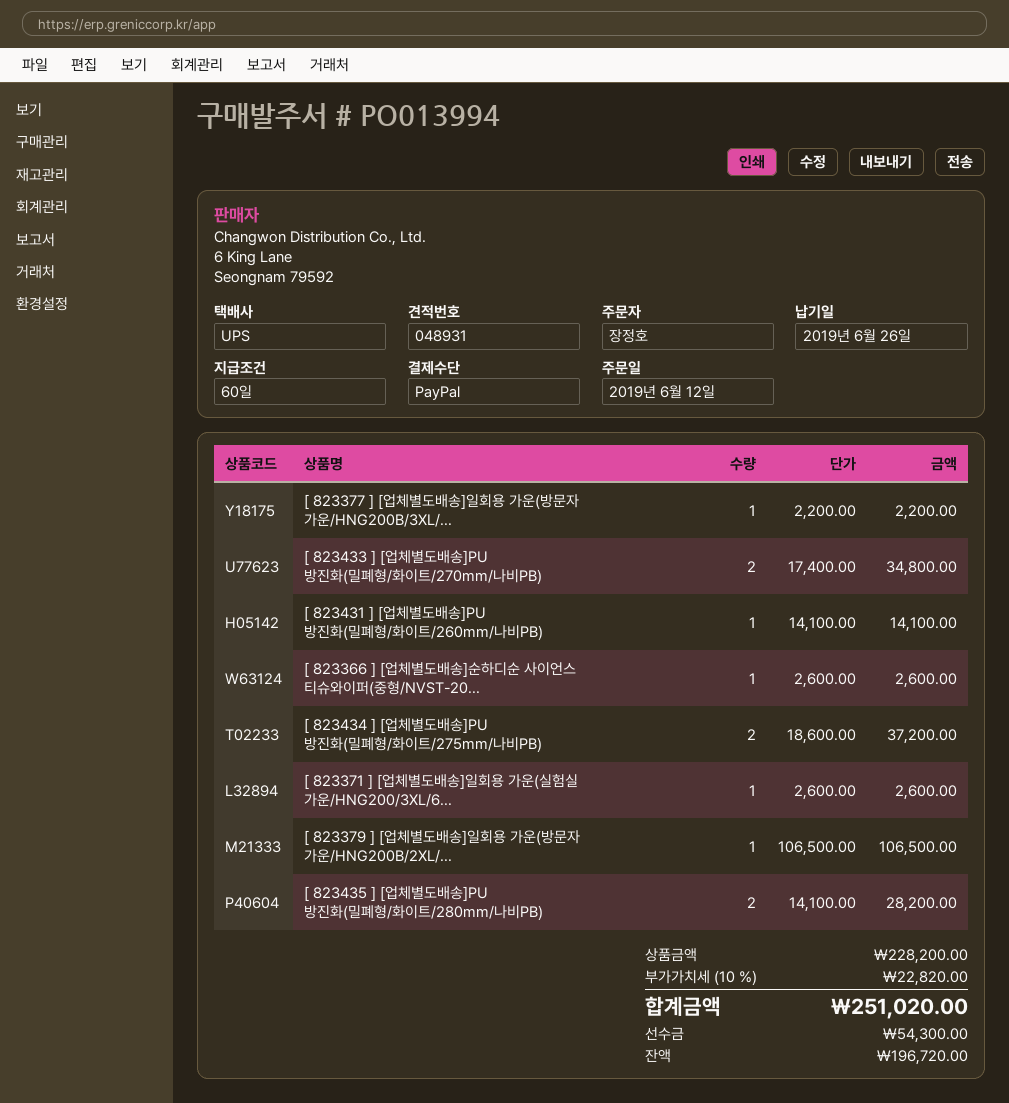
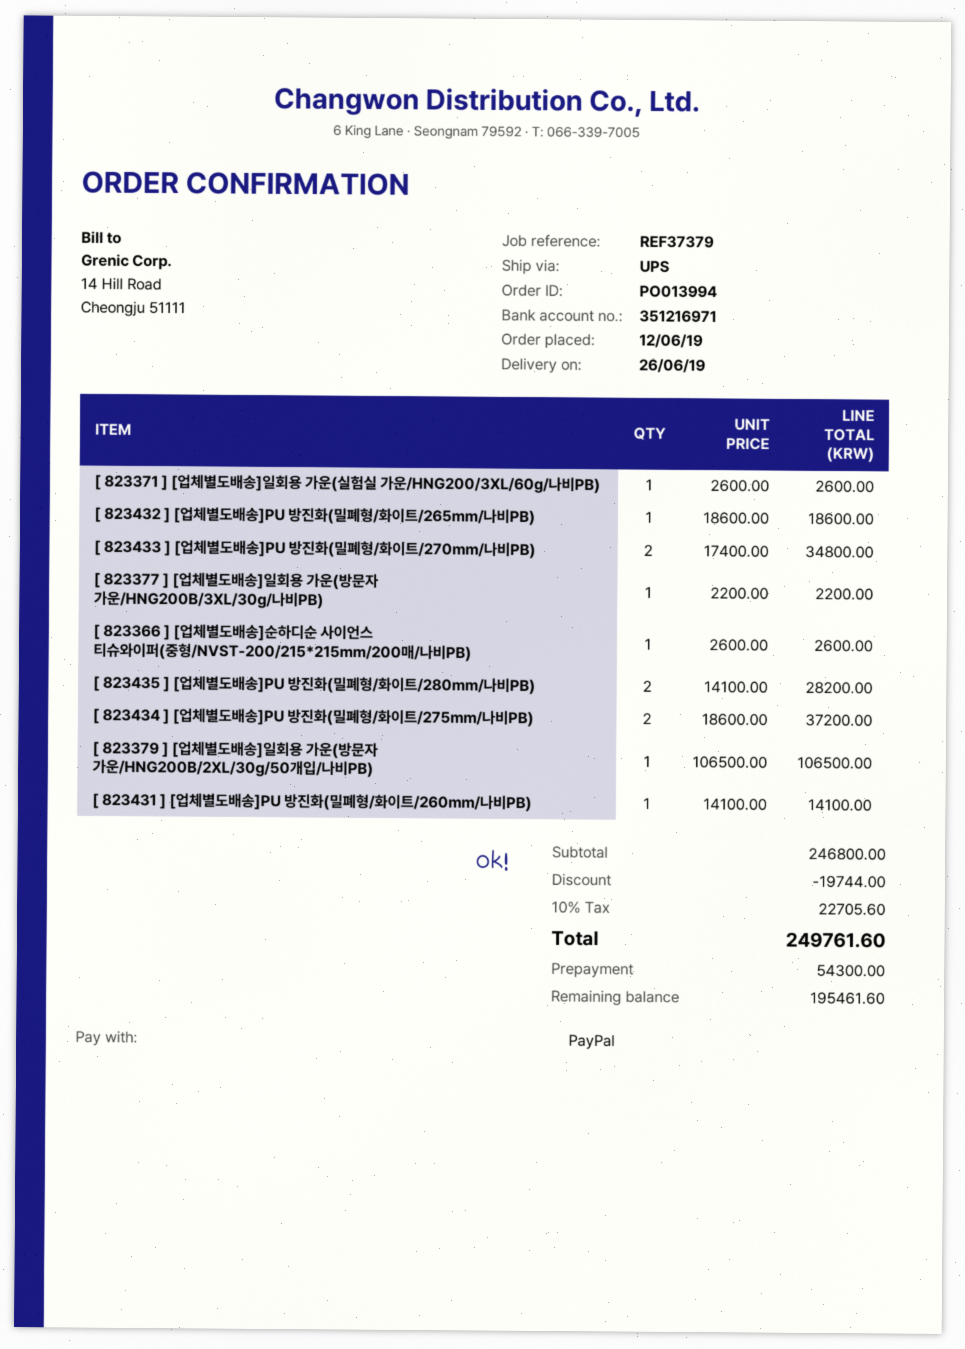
[ 823432 ] [업체별도배송]PU 방진화(밀폐형/화이트/265mm/나비PB): none -> 1 x 18600.00 = 18600.00
subtotal: 228200.00 -> 246800.00
discount: none -> 19744.00
tax: 10% = 22820.00 -> 10% = 22705.60
total: 251020.00 -> 249761.60
balance: 196720.00 -> 195461.60

